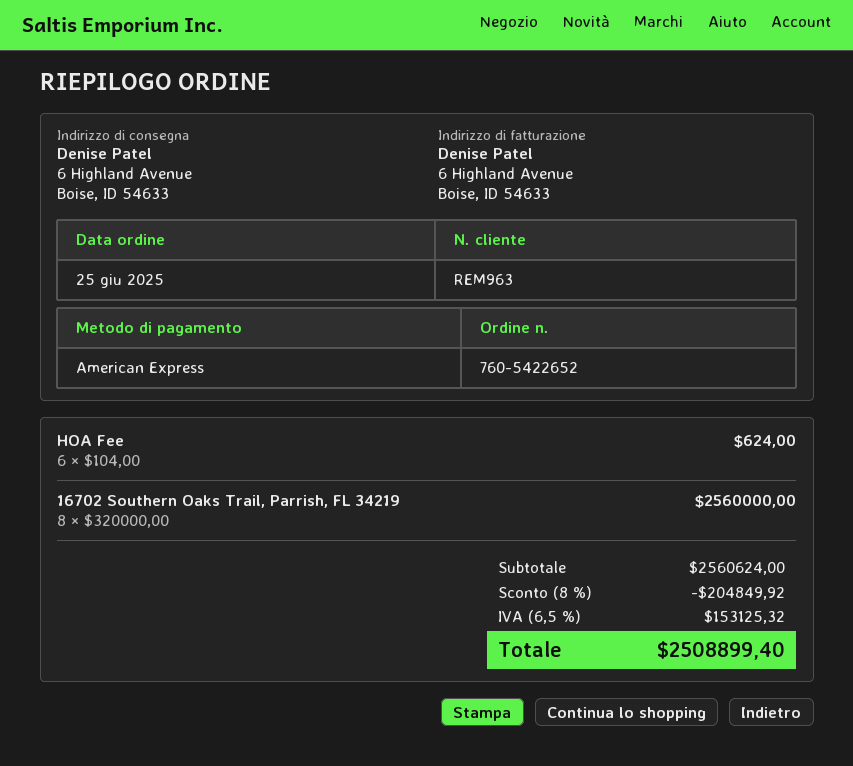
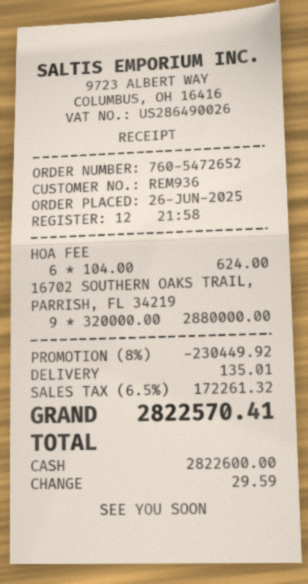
order number: 760-5422652 -> 760-5472652
order date: 2025-06-25 -> 2025-06-26
customer number: REM963 -> REM936
payment method: American Express -> cash
16702 Southern Oaks Trail, Parrish, FL 34219: 8 x 320000.00 = 2560000.00 -> 9 x 320000.00 = 2880000.00
discount: 8% = 204849.92 -> 8% = 230449.92
shipping: none -> 135.01
tax: 6.5% = 153125.32 -> 6.5% = 172261.32
total: 2508899.40 -> 2822570.41

